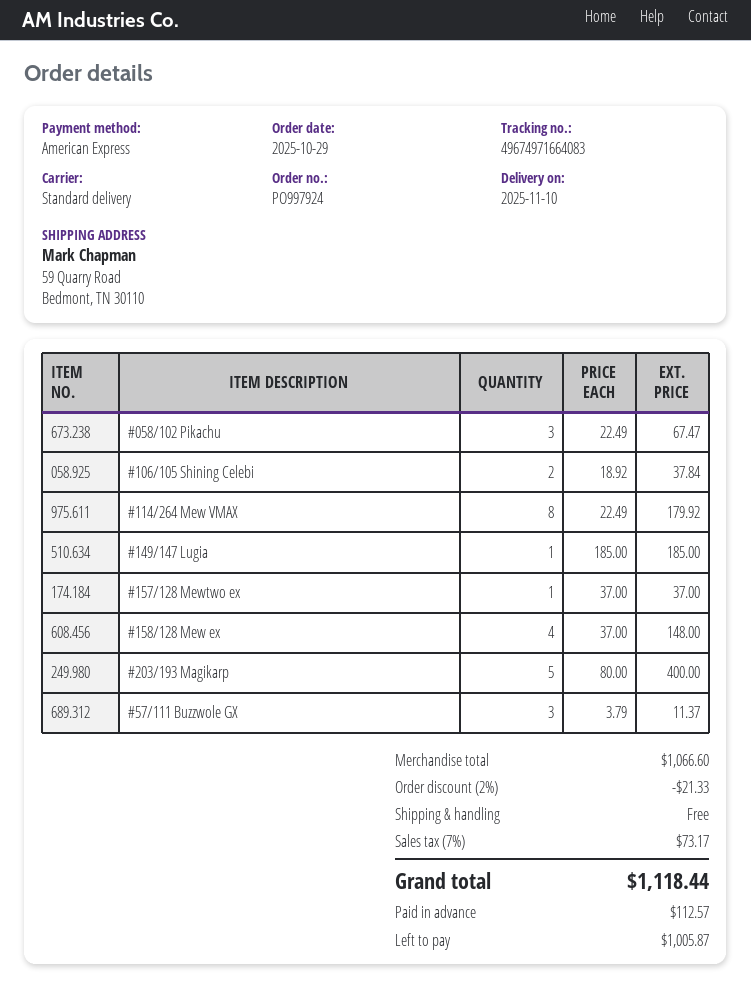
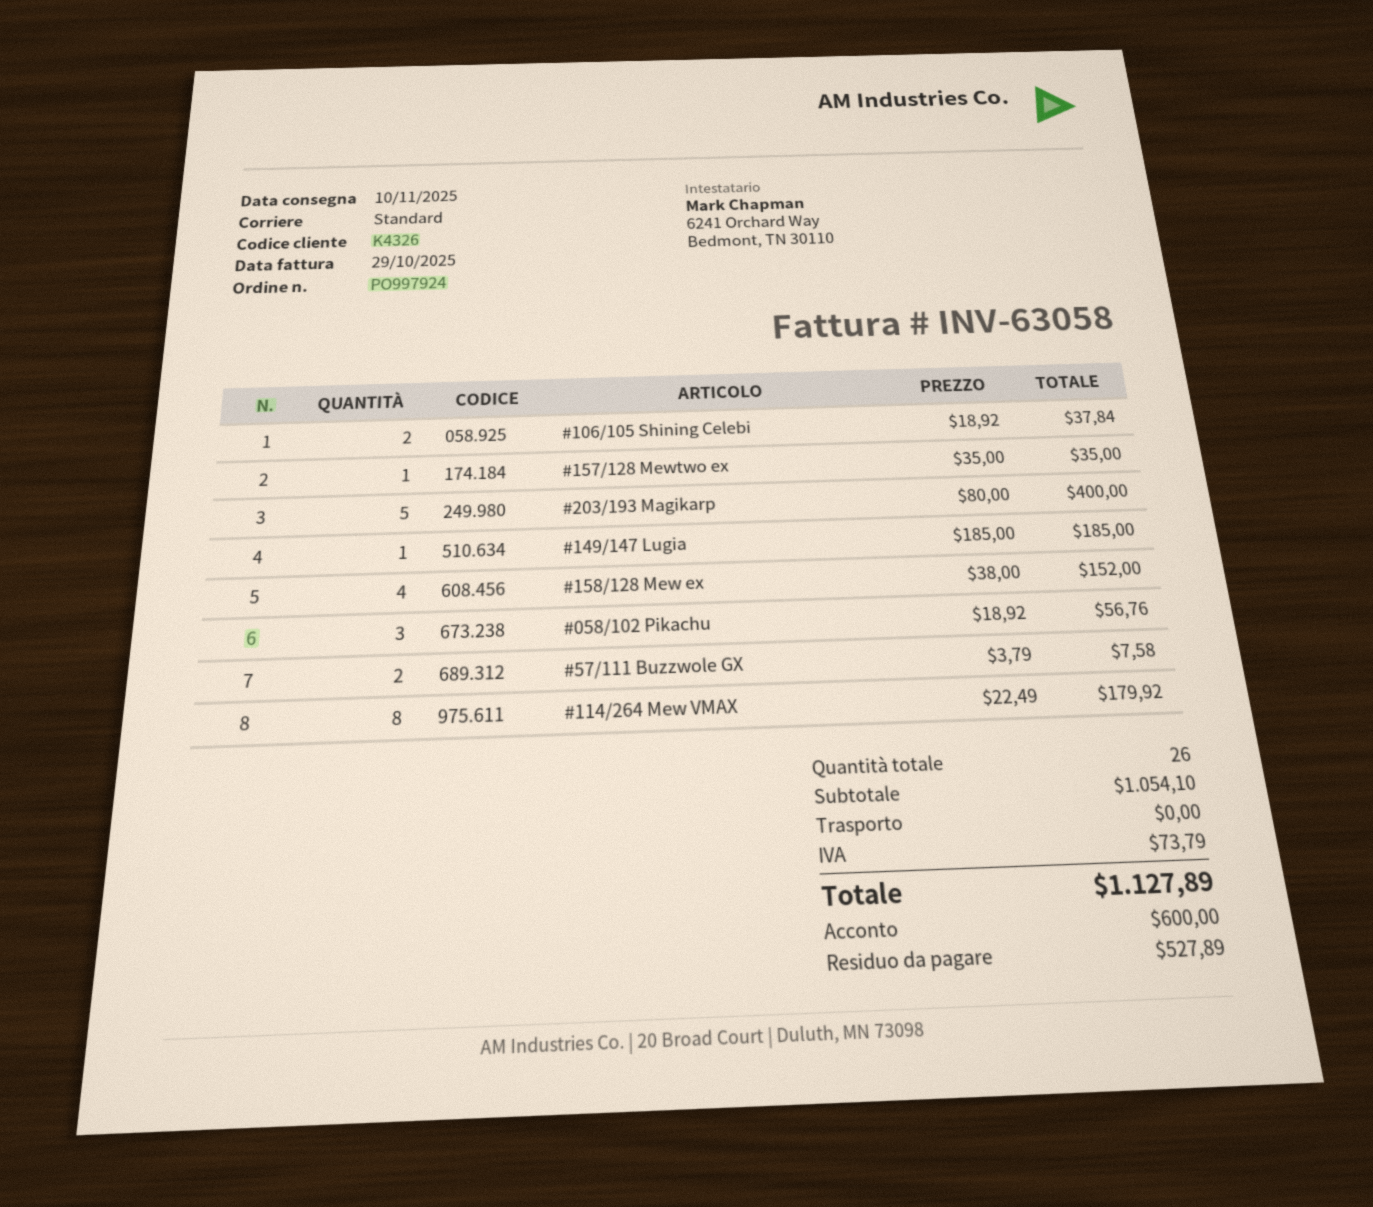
#058/102 Pikachu: 3 x 22.49 = 67.47 -> 3 x 18.92 = 56.76
#157/128 Mewtwo ex: 1 x 37.00 = 37.00 -> 1 x 35.00 = 35.00
#158/128 Mew ex: 4 x 37.00 = 148.00 -> 4 x 38.00 = 152.00
#57/111 Buzzwole GX: 3 x 3.79 = 11.37 -> 2 x 3.79 = 7.58
subtotal: 1066.60 -> 1054.10
discount: 2% = 21.33 -> none
tax: 73.17 -> 73.79
total: 1118.44 -> 1127.89
deposit: 112.57 -> 600.00
balance: 1005.87 -> 527.89

